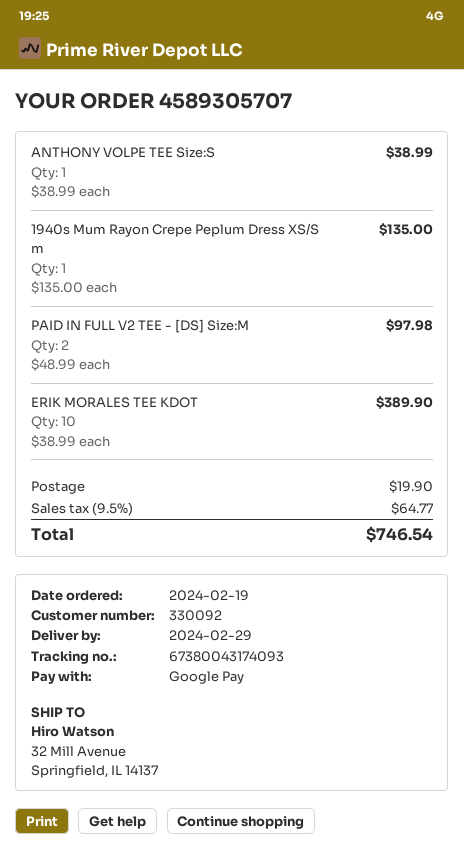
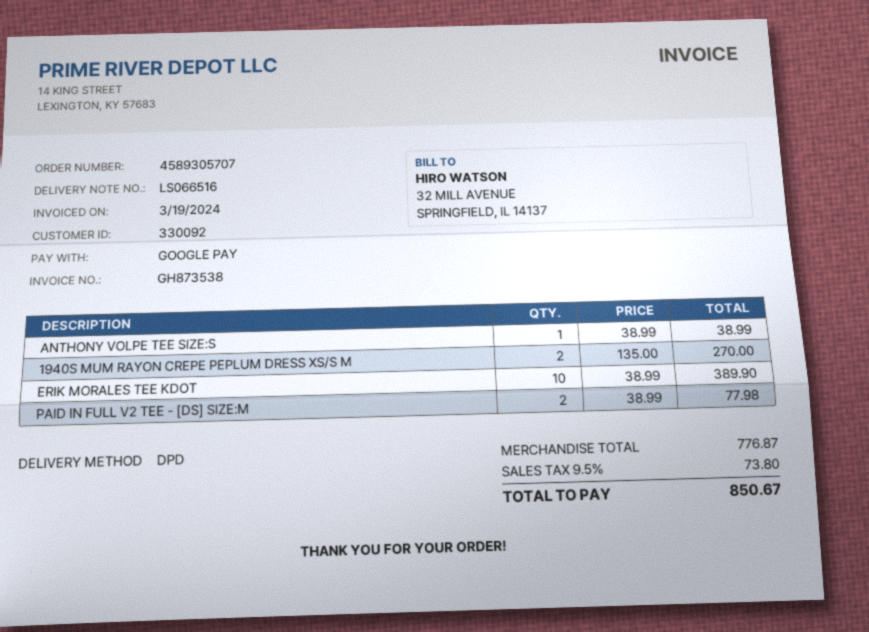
1940s Mum Rayon Crepe Peplum Dress XS/S m: 1 x 135.00 = 135.00 -> 2 x 135.00 = 270.00
PAID IN FULL V2 TEE - [DS] Size:M: 2 x 48.99 = 97.98 -> 2 x 38.99 = 77.98
shipping: 19.90 -> none
tax: 9.5% = 64.77 -> 9.5% = 73.80
total: 746.54 -> 850.67

